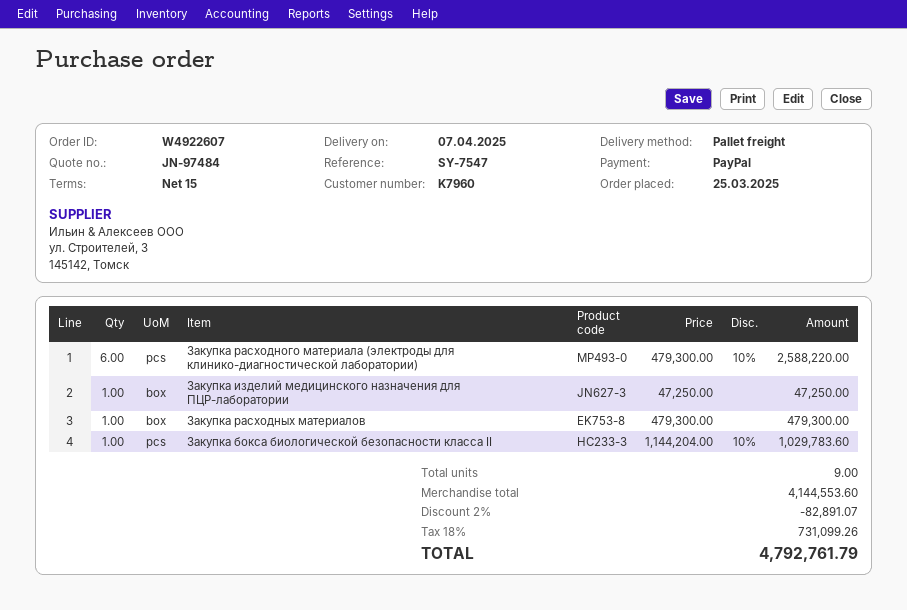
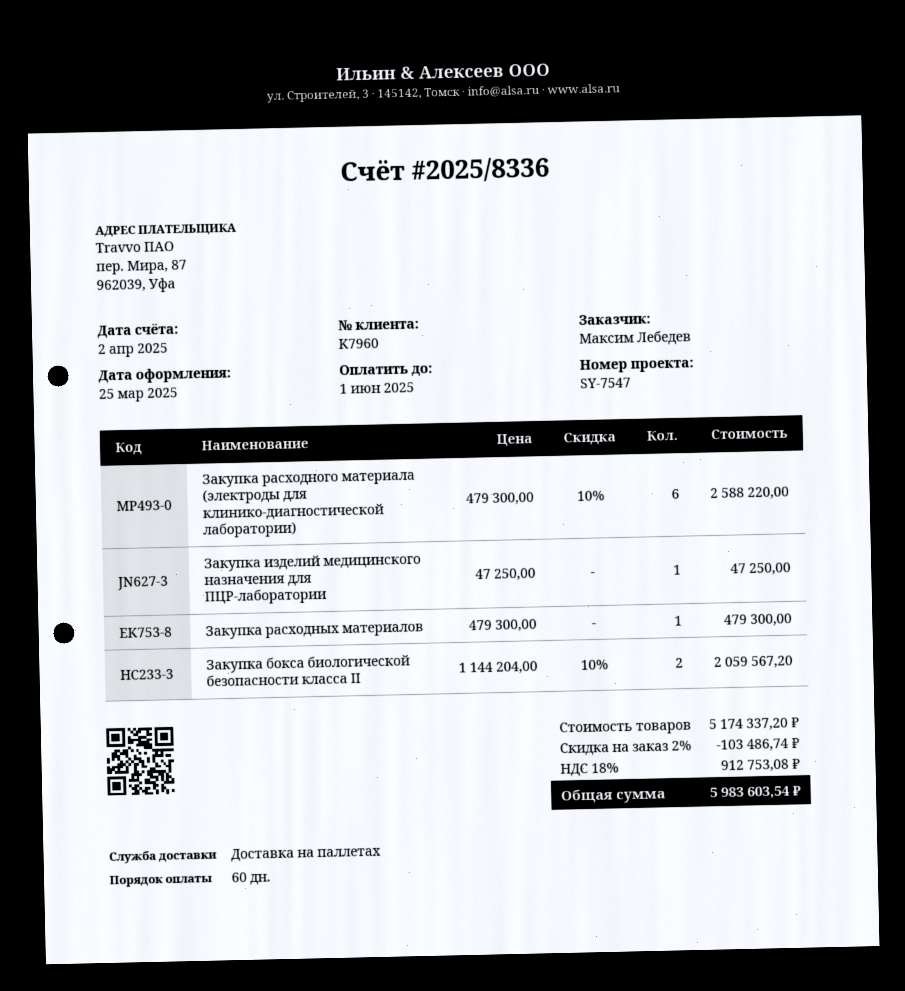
payment terms: 15 days -> 60 days
Закупка бокса биологической безопасности класса II: 1 x 1144204.00 - 10% = 1029783.60 -> 2 x 1144204.00 - 10% = 2059567.20
subtotal: 4144553.60 -> 5174337.20
discount: 2% = 82891.07 -> 2% = 103486.74
tax: 18% = 731099.26 -> 18% = 912753.08
total: 4792761.79 -> 5983603.54

